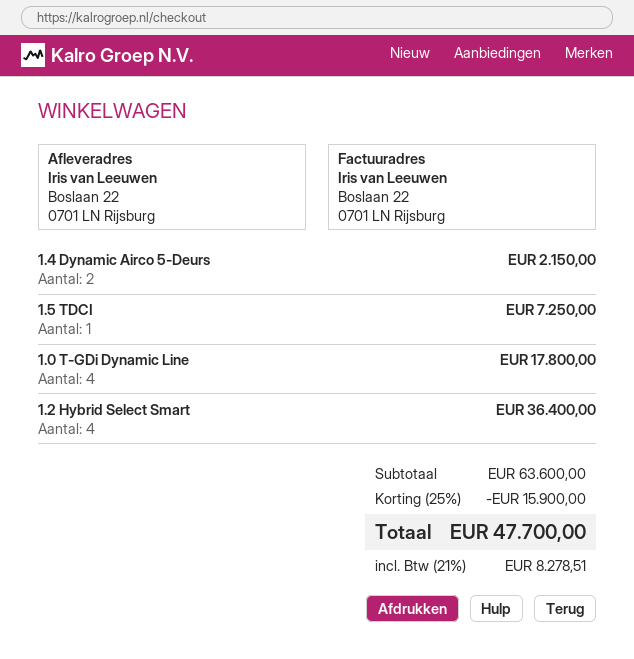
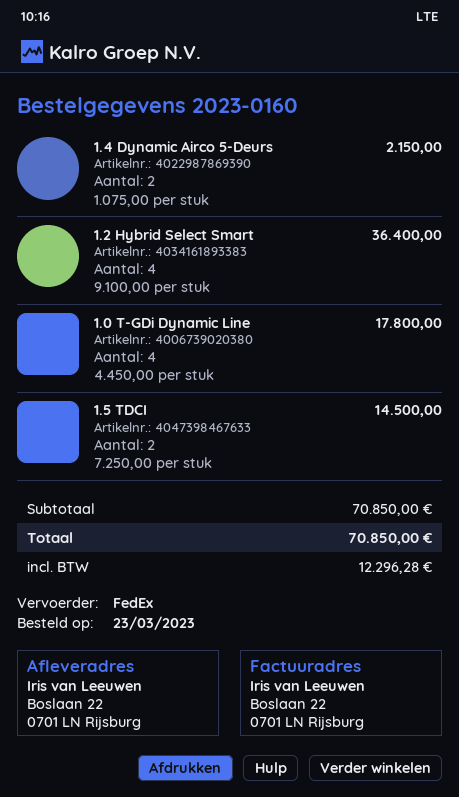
1.5 TDCI: 1 for 7250.00 -> 2 for 14500.00
subtotal: 63600.00 -> 70850.00
discount: 25% = 15900.00 -> none
tax: 8278.51 -> 12296.28
total: 47700.00 -> 70850.00

